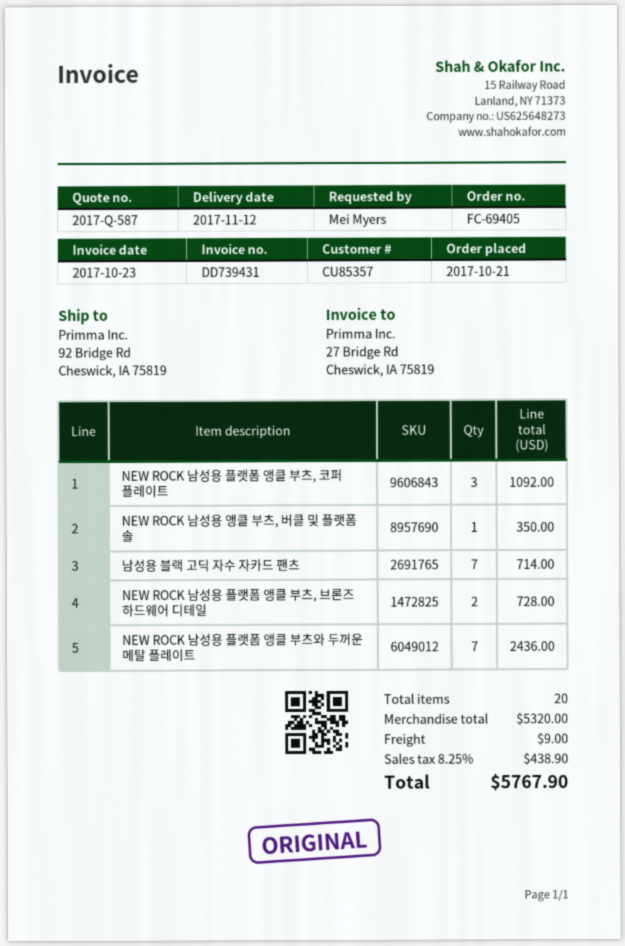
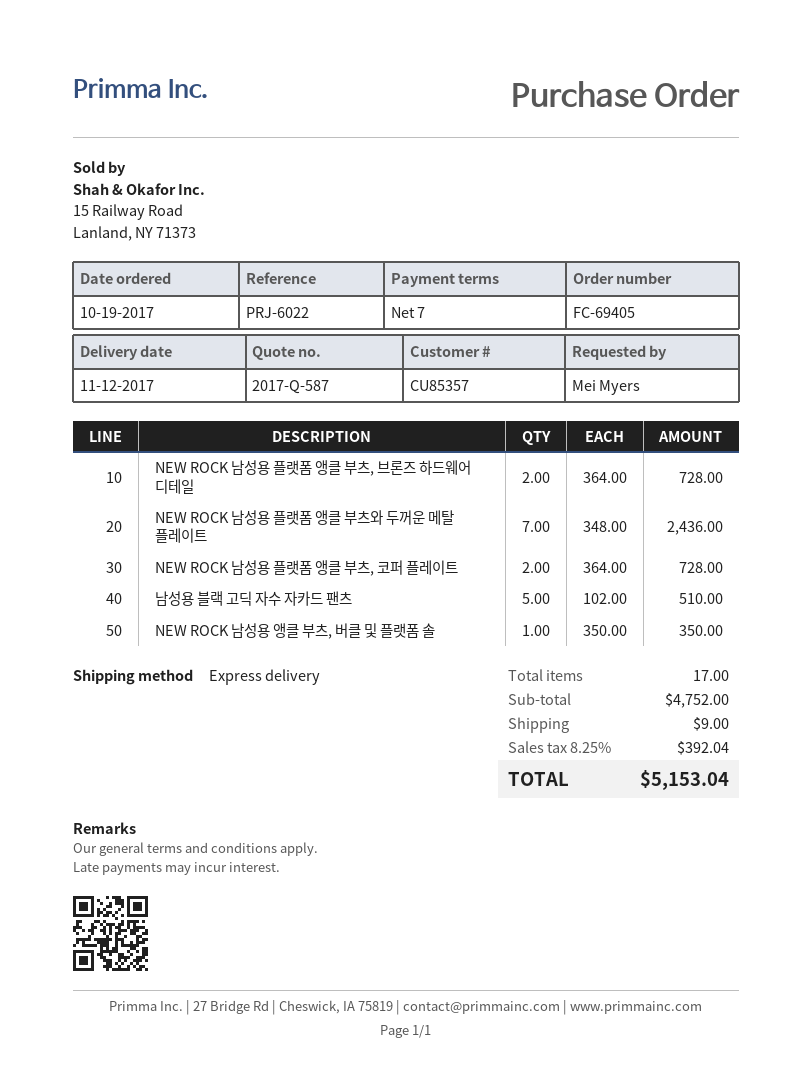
order date: 2017-10-21 -> 2017-10-19
NEW ROCK 남성용 플랫폼 앵클 부츠, 코퍼 플레이트: 3 for 1092.00 -> 2 for 728.00
남성용 블랙 고딕 자수 자카드 팬츠: 7 for 714.00 -> 5 for 510.00
total quantity: 20 -> 17
subtotal: 5320.00 -> 4752.00
tax: 8.25% = 438.90 -> 8.25% = 392.04
total: 5767.90 -> 5153.04

